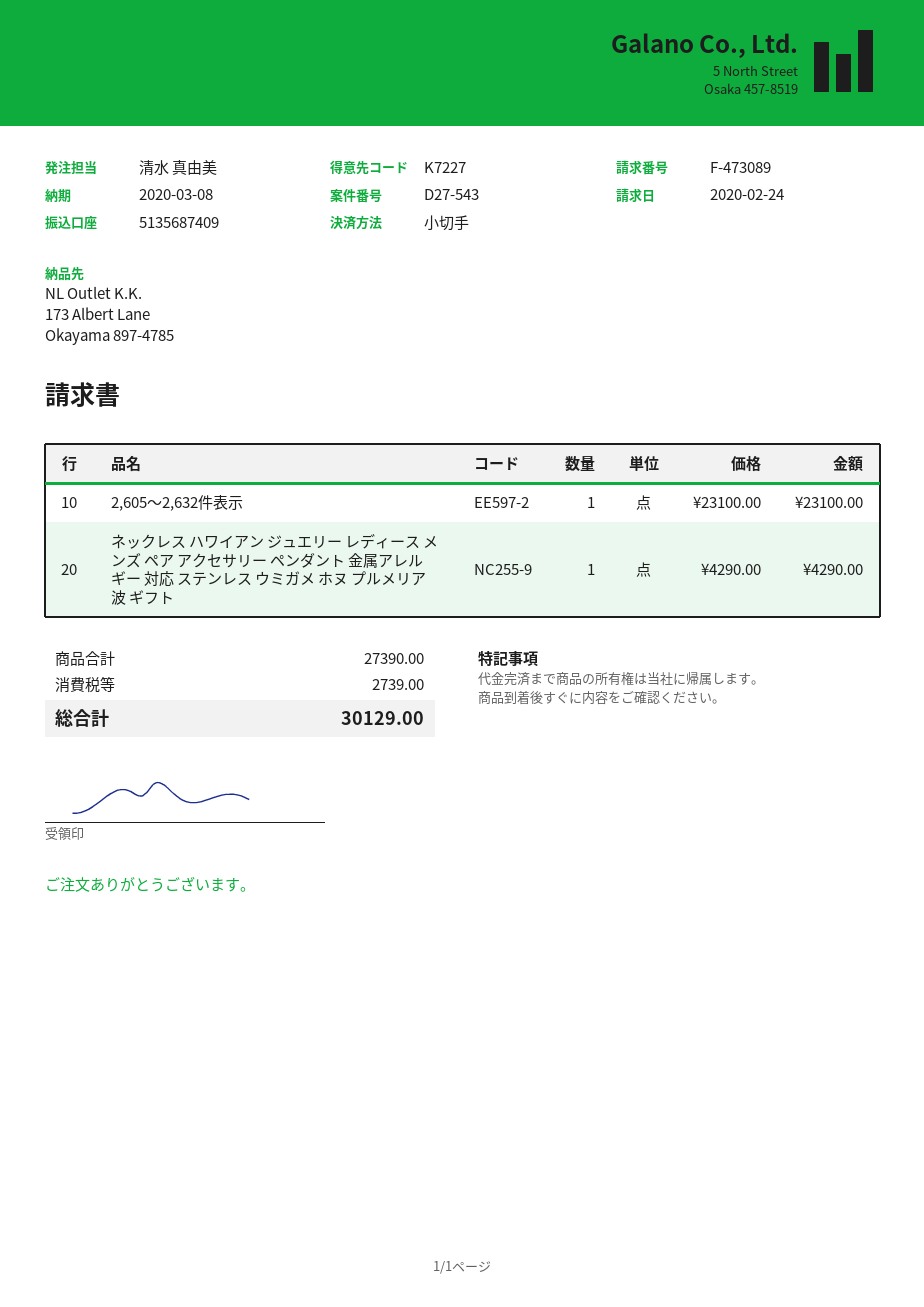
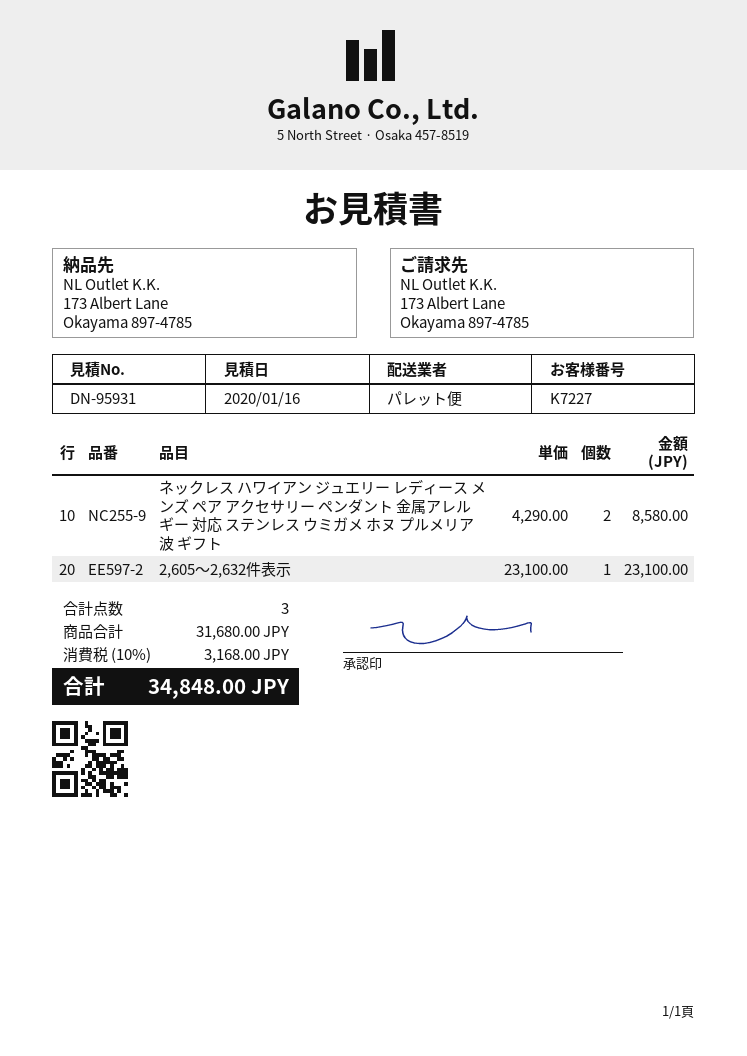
ネックレス ハワイアン ジュエリー レディース メンズ ペア アクセサリー ペンダント 金属アレルギー 対応 ステンレス ウミガメ ホヌ プルメリア 波 ギフト: 1 x 4290.00 = 4290.00 -> 2 x 4290.00 = 8580.00
subtotal: 27390.00 -> 31680.00
tax: 2739.00 -> 3168.00
total: 30129.00 -> 34848.00

